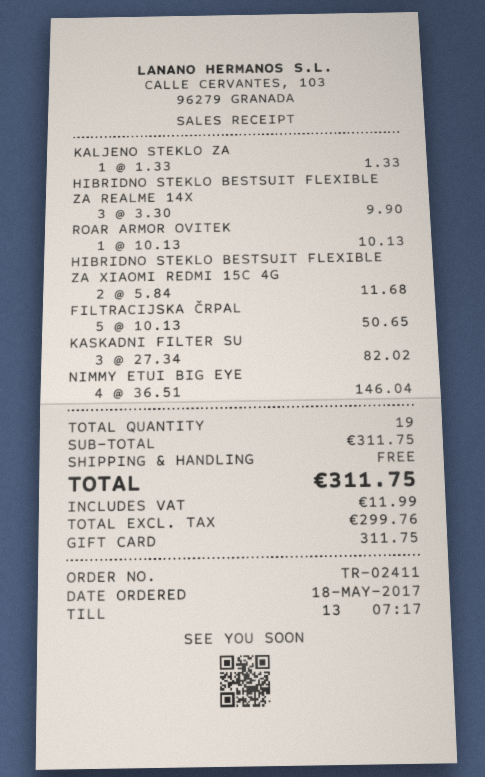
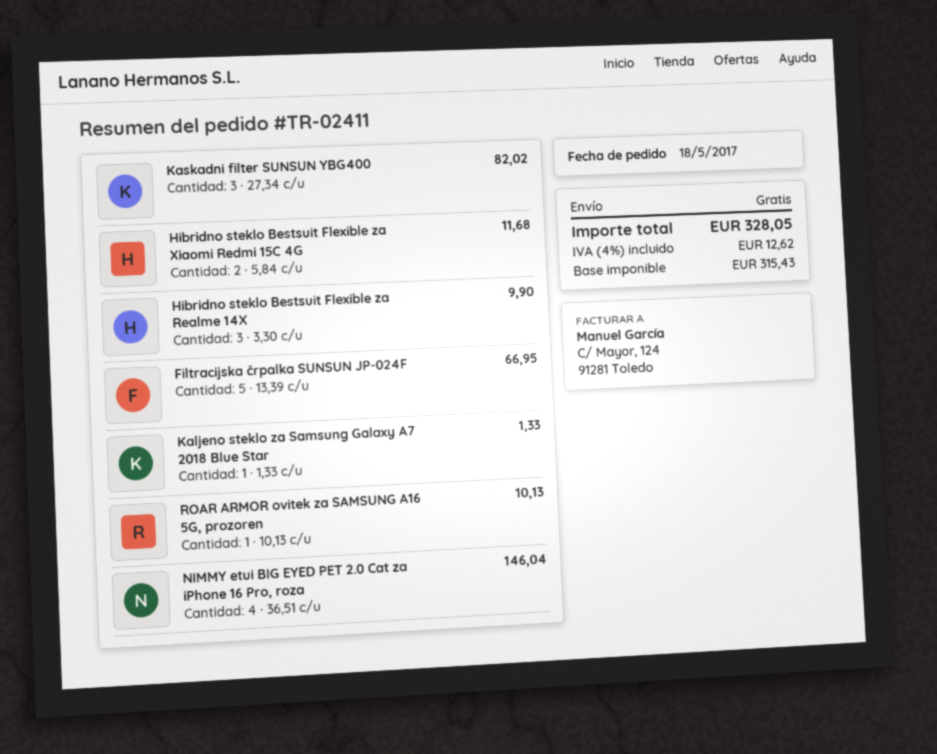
FILTRACIJSKA ČRPAL: 5 x 10.13 = 50.65 -> 5 x 13.39 = 66.95
net: 299.76 -> 315.43
tax: 11.99 -> 12.62
total: 311.75 -> 328.05

